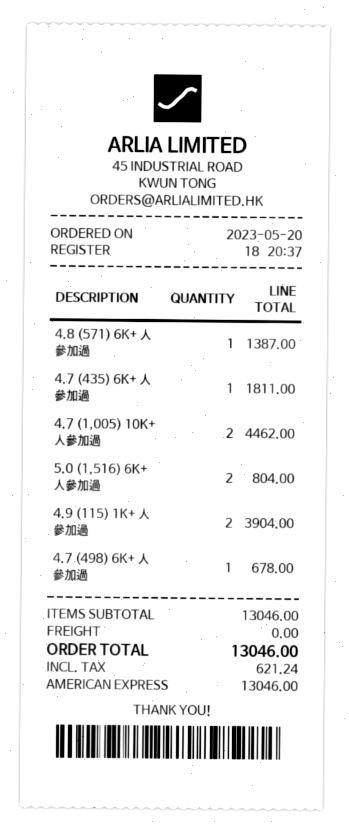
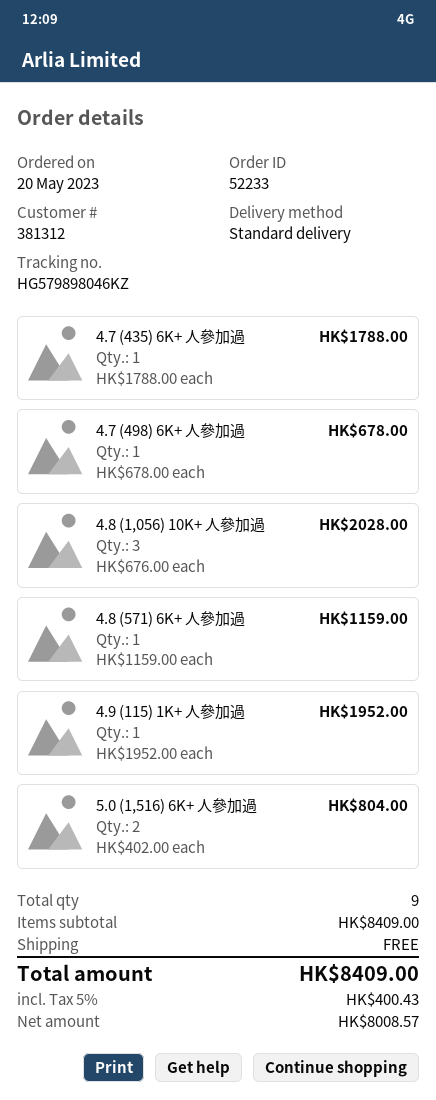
4.8 (571) 6K+ 人參加過: 1 for 1387.00 -> 1 for 1159.00
4.7 (435) 6K+ 人參加過: 1 for 1811.00 -> 1 for 1788.00
4.7 (1,005) 10K+ 人參加過: 2 for 4462.00 -> none
4.9 (115) 1K+ 人參加過: 2 for 3904.00 -> 1 for 1952.00
4.8 (1,056) 10K+ 人參加過: none -> 3 for 2028.00
subtotal: 13046.00 -> 8409.00
tax: 621.24 -> 400.43
total: 13046.00 -> 8409.00

